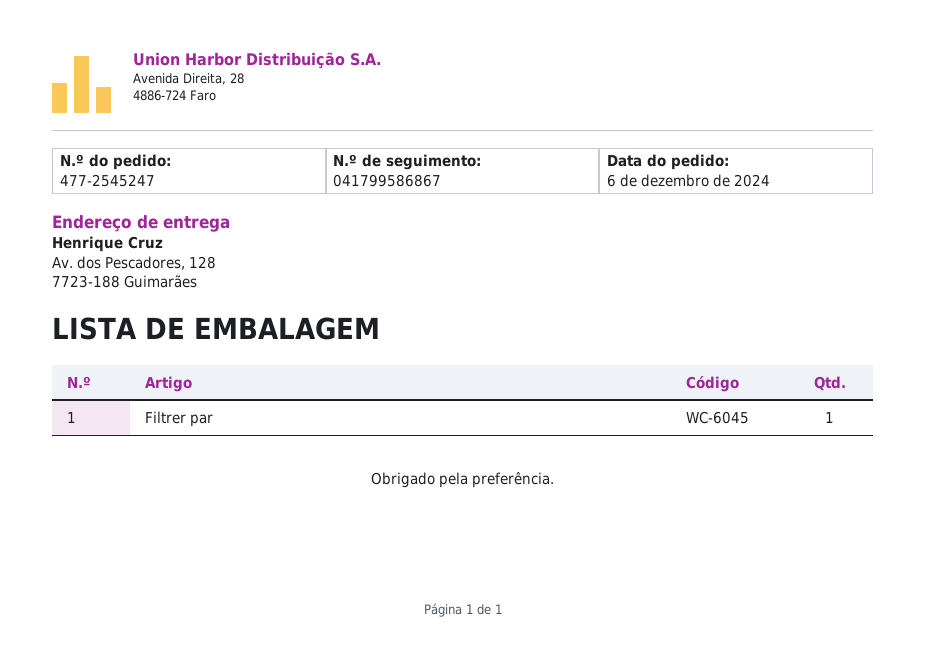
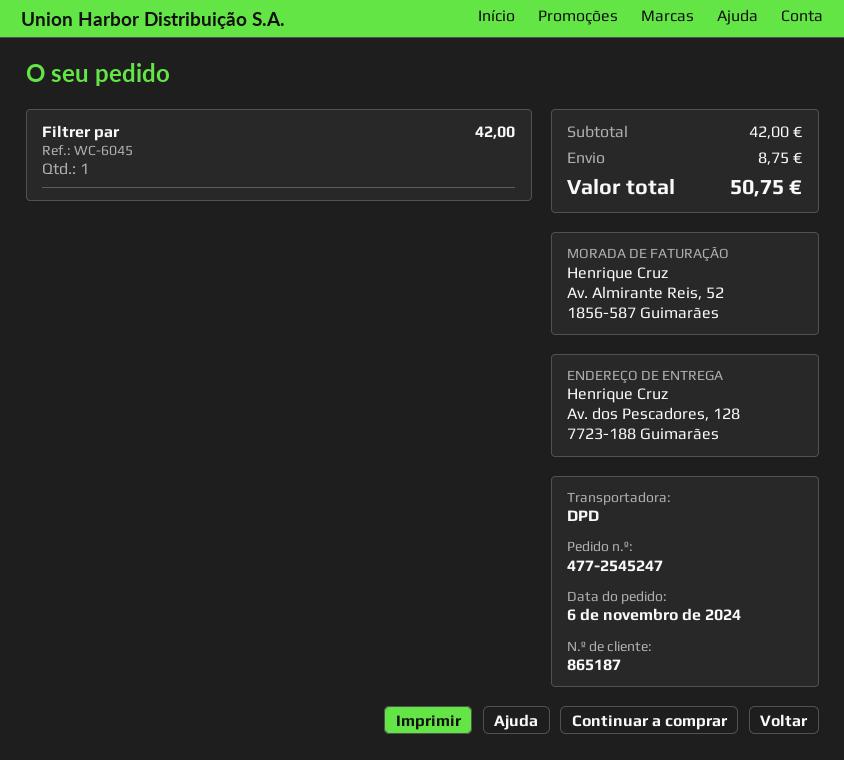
order date: 2024-12-06 -> 2024-11-06

